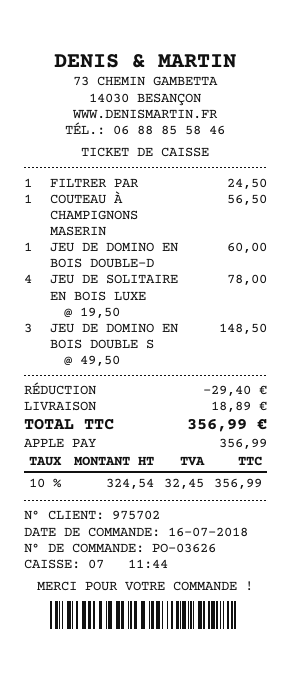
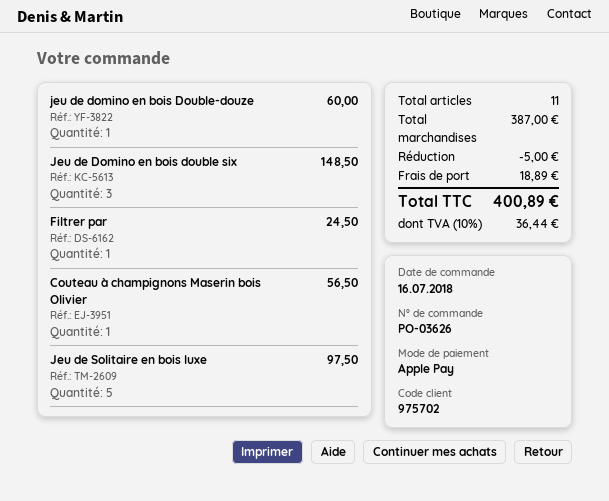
JEU DE SOLITAIRE EN BOIS LUXE: 4 for 78.00 -> 5 for 97.50
discount: 29.40 -> 5.00
tax: 10% = 32.45 -> 10% = 36.44
total: 356.99 -> 400.89

